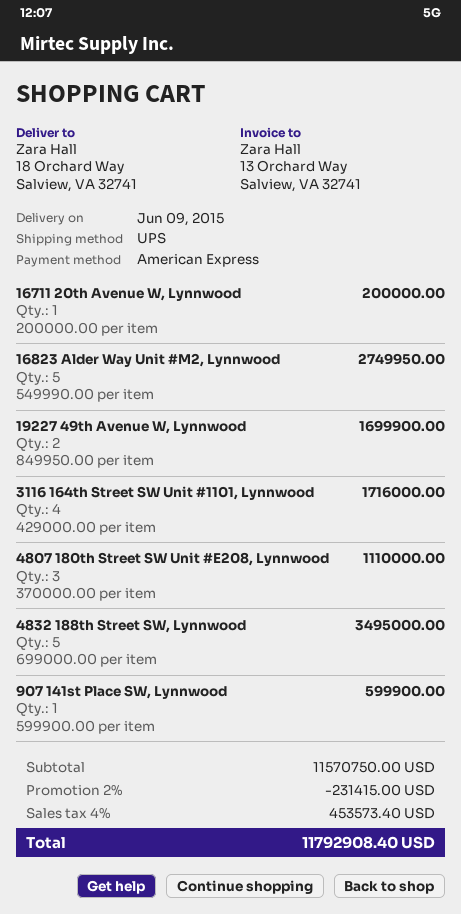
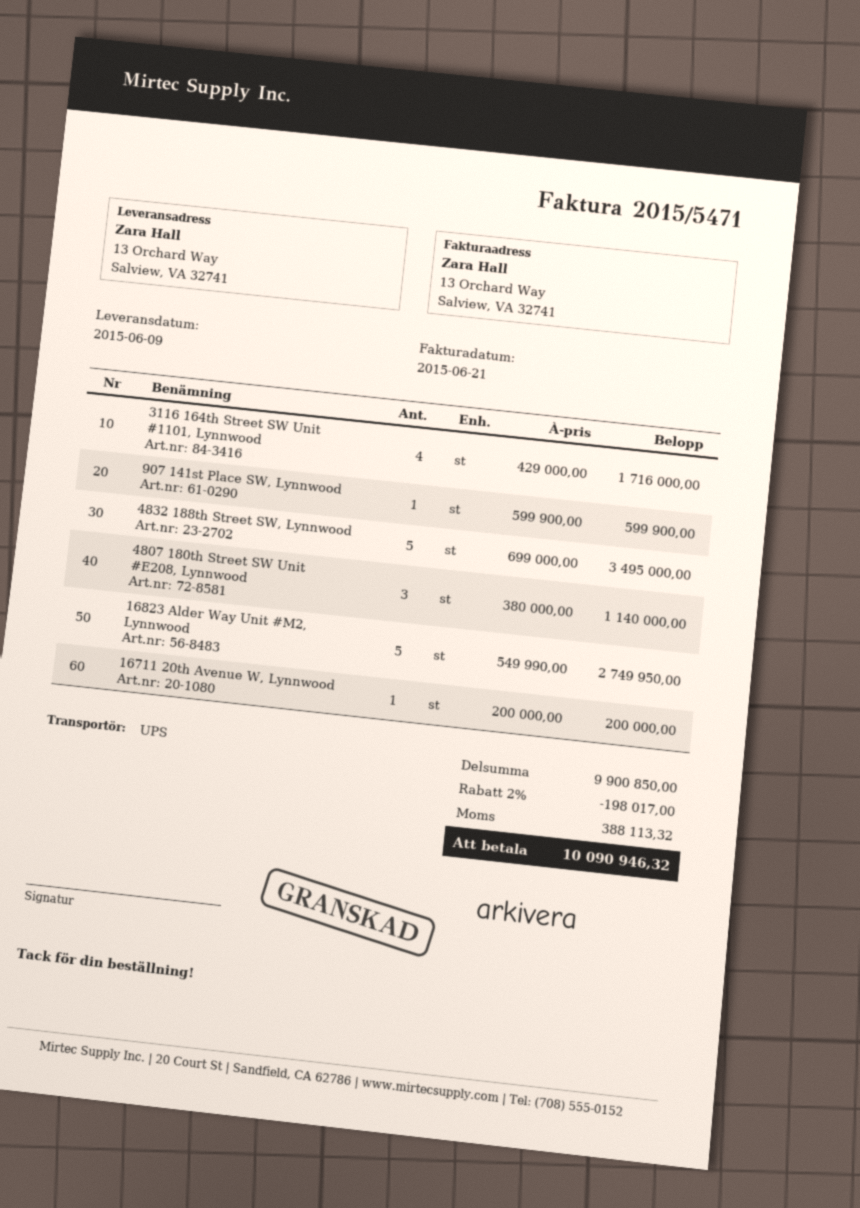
ship to: 18 Orchard Way, Salview, VA 32741 -> 13 Orchard Way, Salview, VA 32741
19227 49th Avenue W, Lynnwood: 2 x 849950.00 = 1699900.00 -> none
4807 180th Street SW Unit #E208, Lynnwood: 3 x 370000.00 = 1110000.00 -> 3 x 380000.00 = 1140000.00
subtotal: 11570750.00 -> 9900850.00
discount: 2% = 231415.00 -> 2% = 198017.00
tax: 453573.40 -> 388113.32
total: 11792908.40 -> 10090946.32

